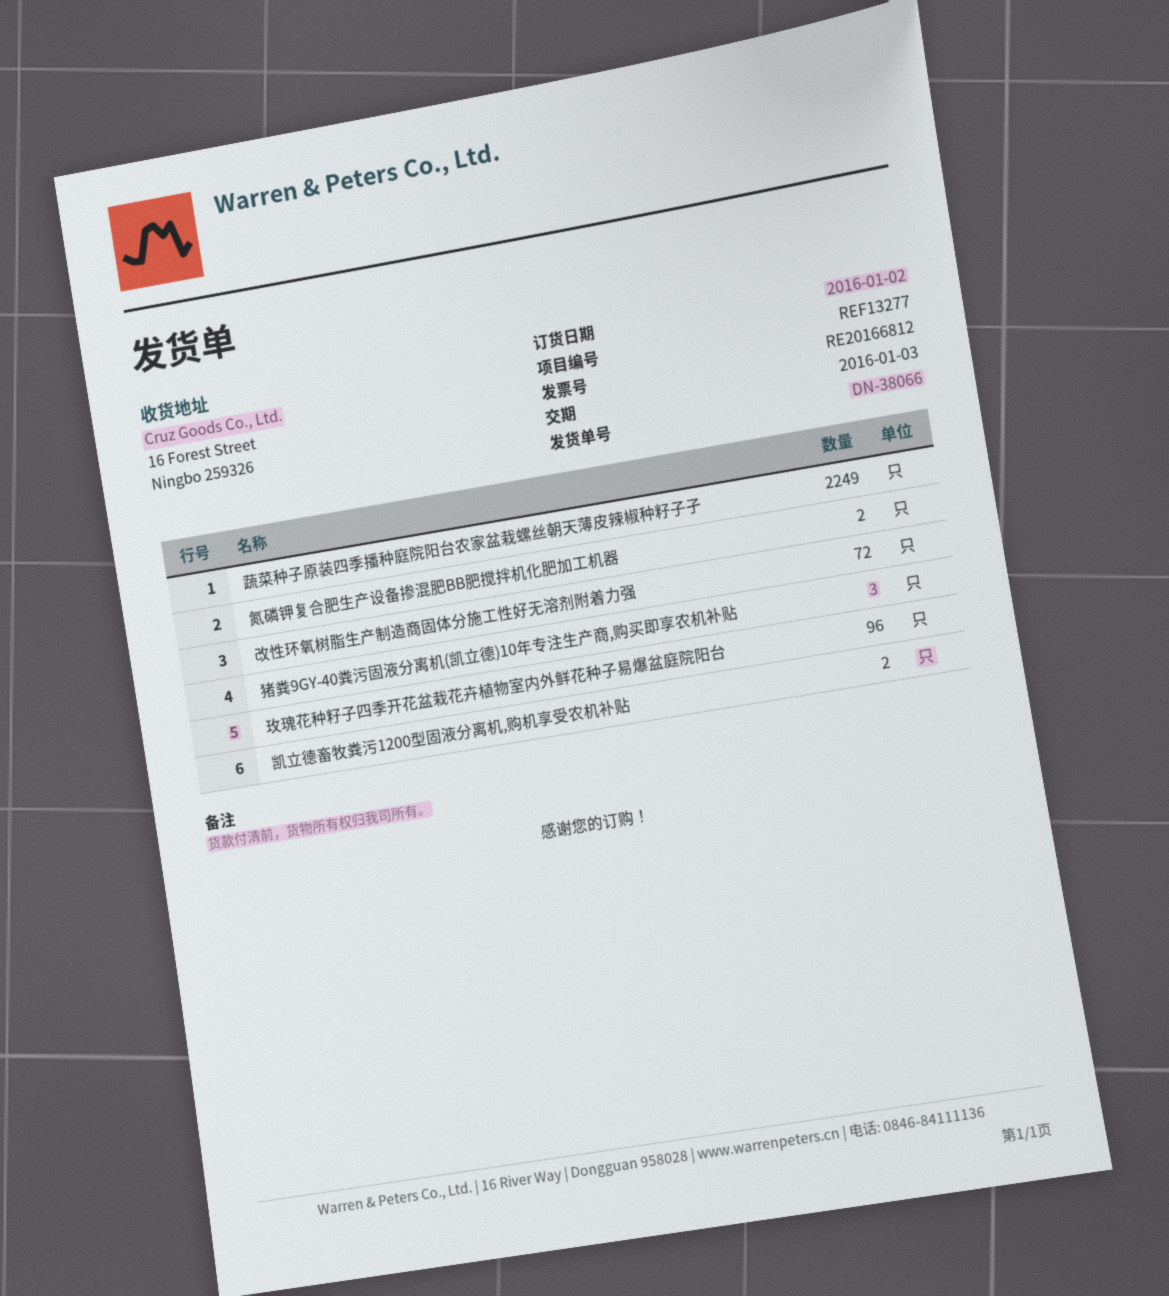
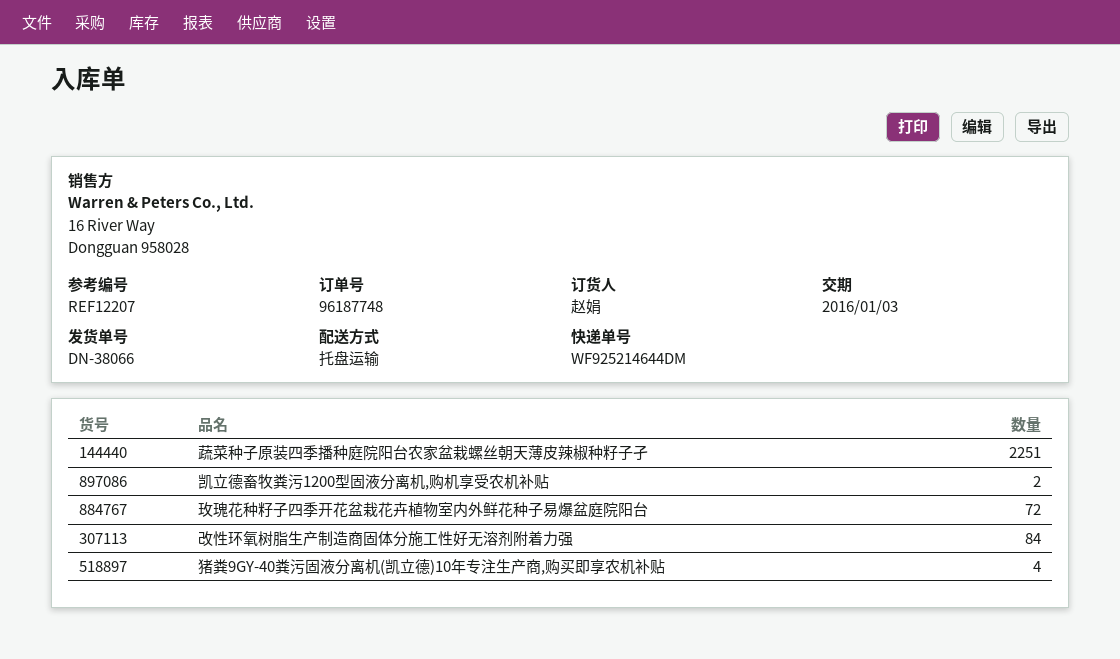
reference: REF13277 -> REF12207
蔬菜种子原装四季播种庭院阳台农家盆栽螺丝朝天薄皮辣椒种籽子孑: 2249 -> 2251
氮磷钾复合肥生产设备掺混肥BB肥搅拌机化肥加工机器: 2 -> none
改性环氧树脂生产制造商固体分施工性好无溶剂附着力强: 72 -> 84
猪粪9GY-40粪污固液分离机(凯立德)10年专注生产商,购买即享农机补贴: 3 -> 4
玫瑰花种籽子四季开花盆栽花卉植物室内外鲜花种子易爆盆庭院阳台: 96 -> 72

